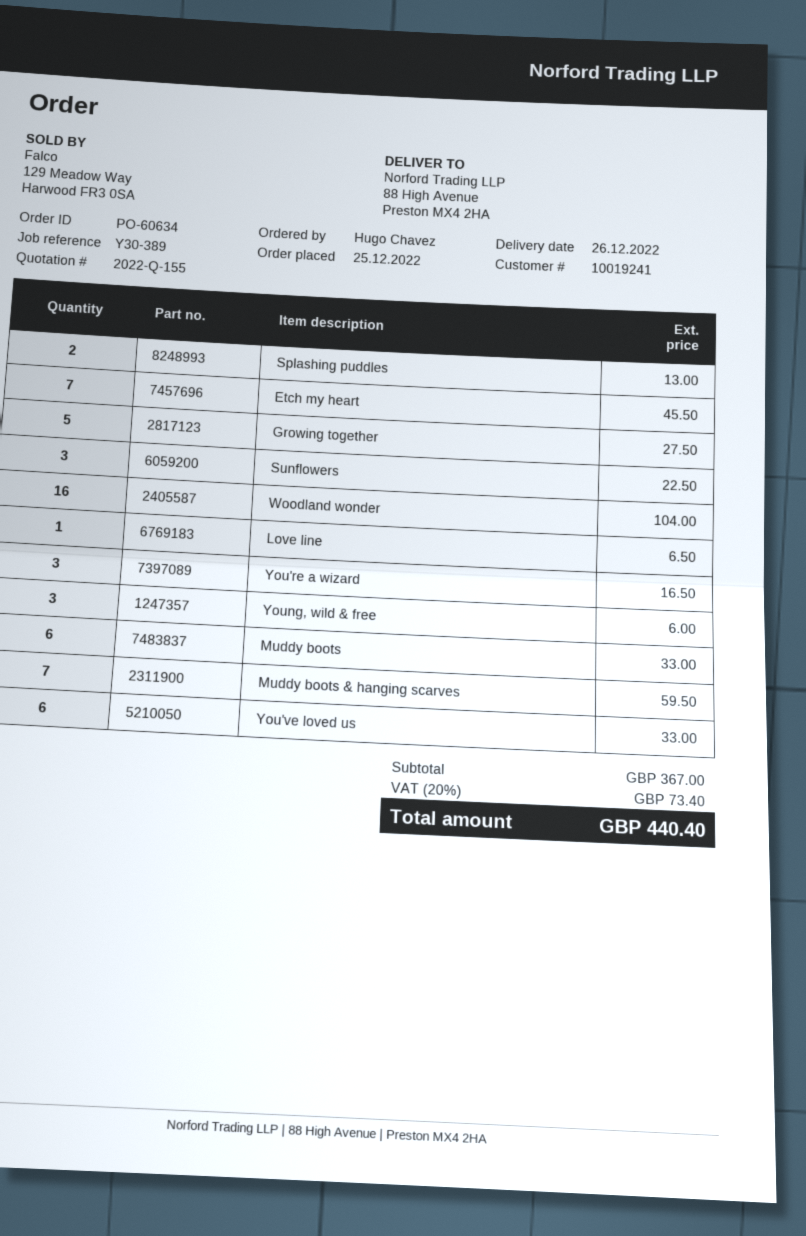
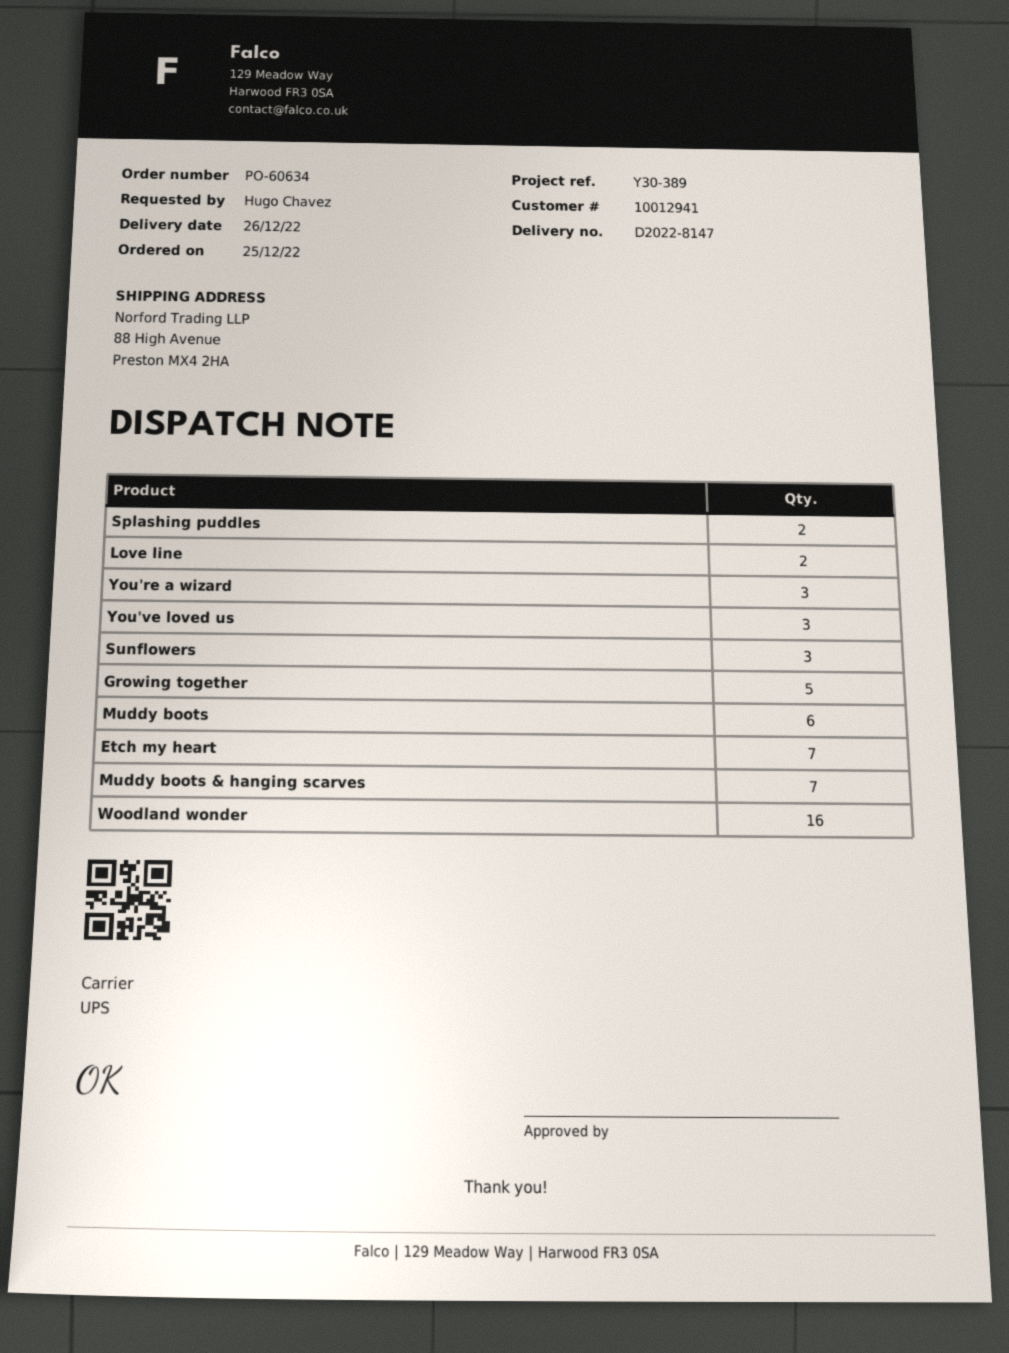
customer number: 10019241 -> 10012941
Love line: 1 -> 2
Young, wild & free: 3 -> none
You've loved us: 6 -> 3

